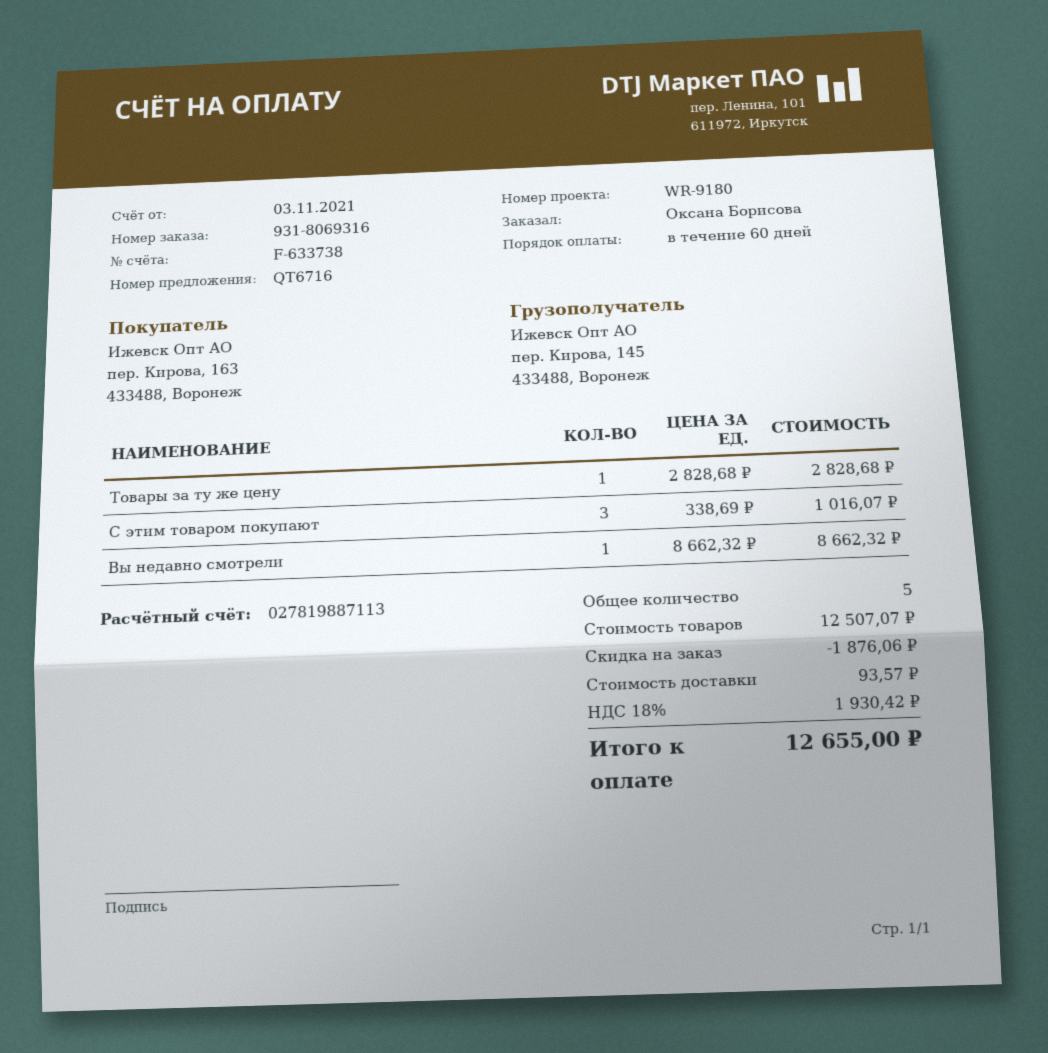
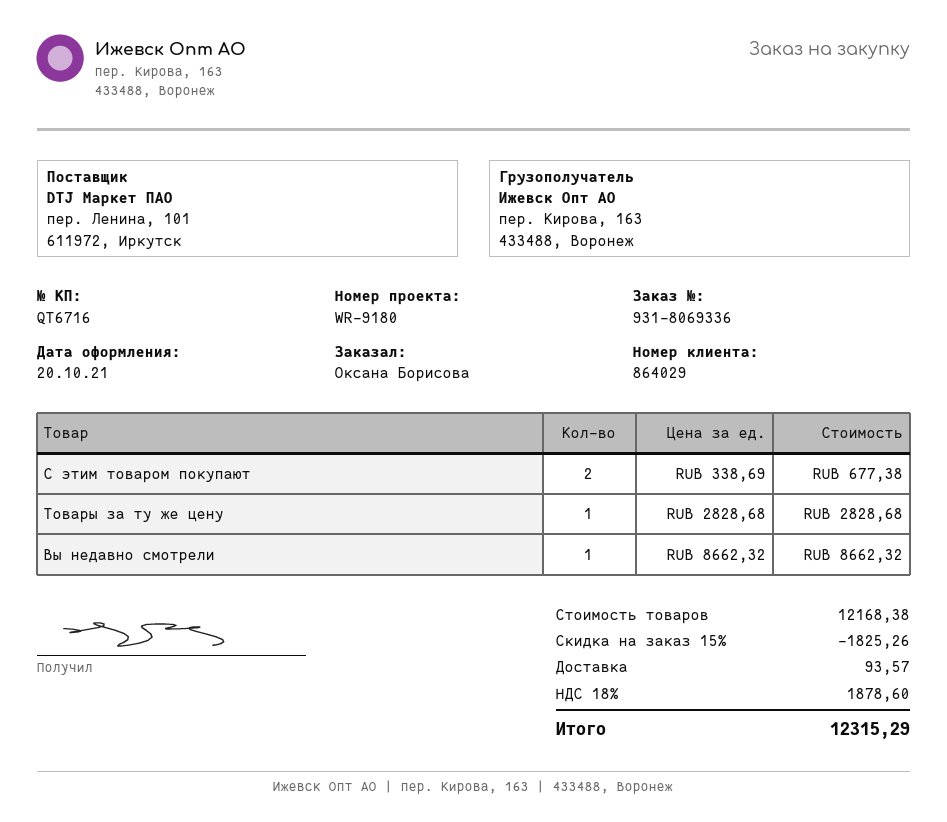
order number: 931-8069316 -> 931-8069336
ship to: пер. Кирова, 145, 433488, Воронеж -> пер. Кирова, 163, 433488, Воронеж
С этим товаром покупают: 3 x 338.69 = 1016.07 -> 2 x 338.69 = 677.38
subtotal: 12507.07 -> 12168.38
discount: 1876.06 -> 1825.26
tax: 18% = 1930.42 -> 18% = 1878.60
total: 12655.00 -> 12315.29

